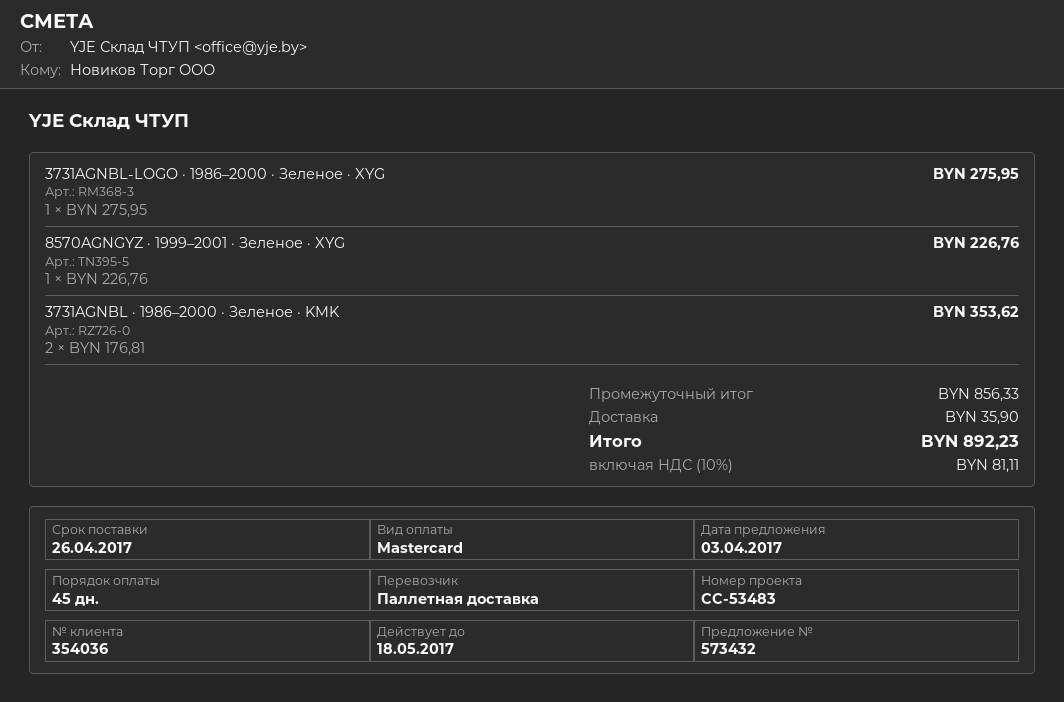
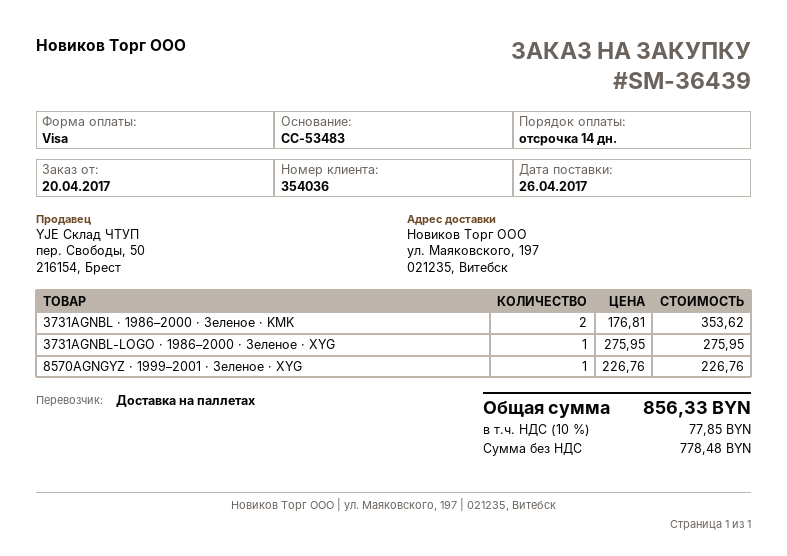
payment terms: 45 days -> 14 days
payment method: Mastercard -> Visa
shipping: 35.90 -> none
tax: 10% = 81.11 -> 10% = 77.85
total: 892.23 -> 856.33

